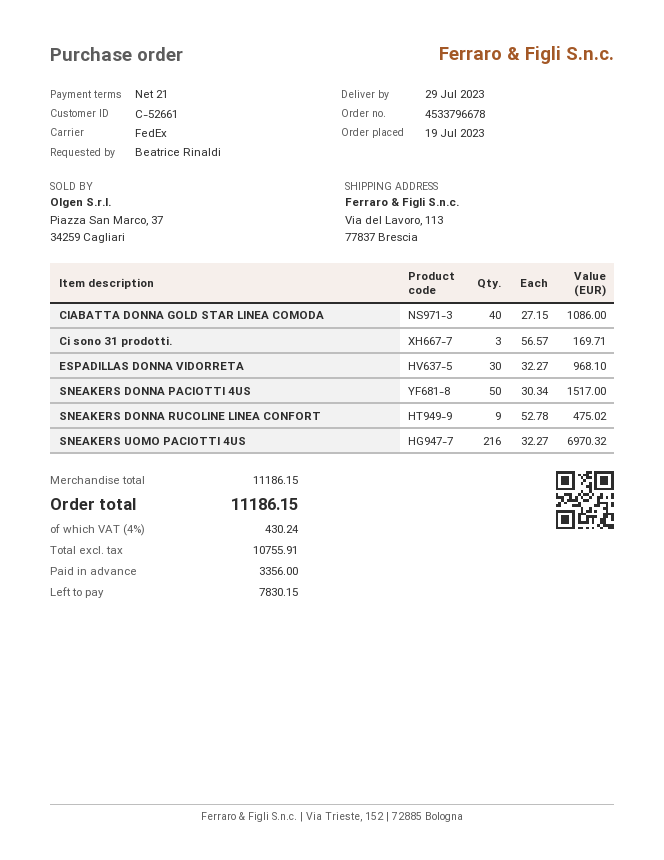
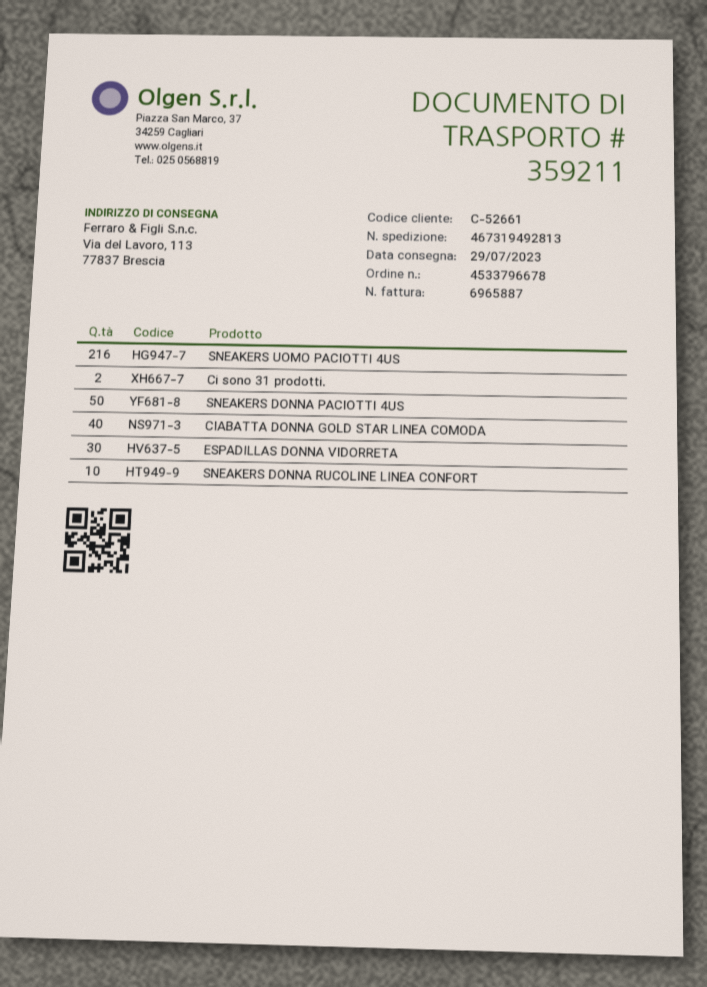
Ci sono 31 prodotti.: 3 -> 2
SNEAKERS DONNA RUCOLINE LINEA CONFORT: 9 -> 10

